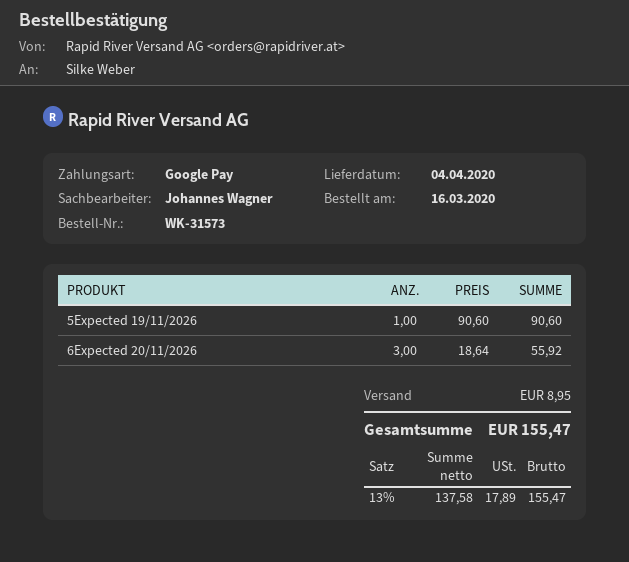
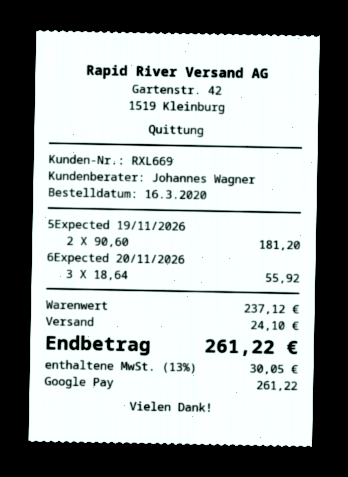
5Expected 19/11/2026: 1 x 90.60 = 90.60 -> 2 x 90.60 = 181.20
shipping: 8.95 -> 24.10
tax: 13% = 17.89 -> 13% = 30.05
total: 155.47 -> 261.22

